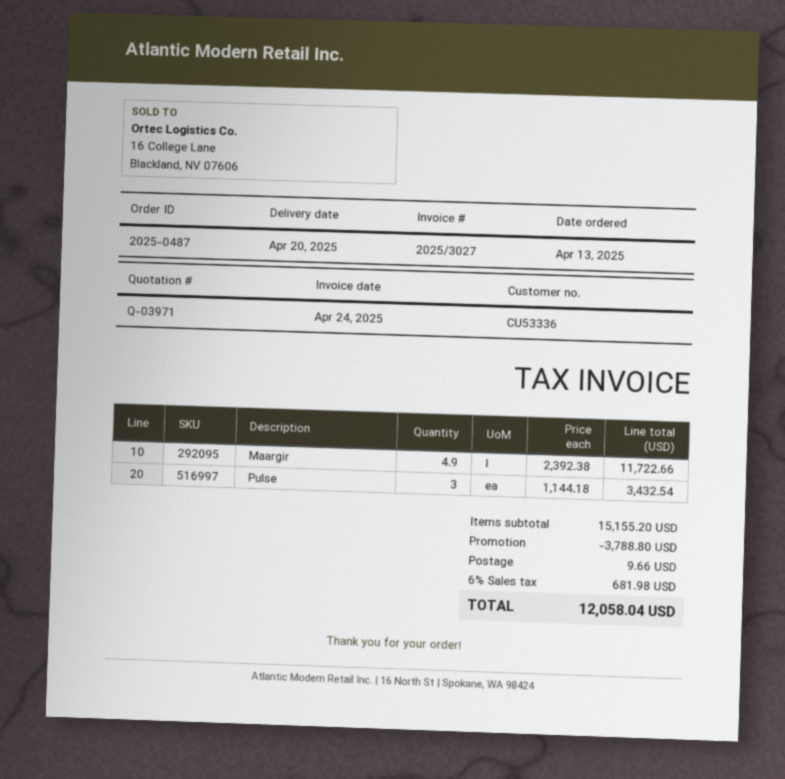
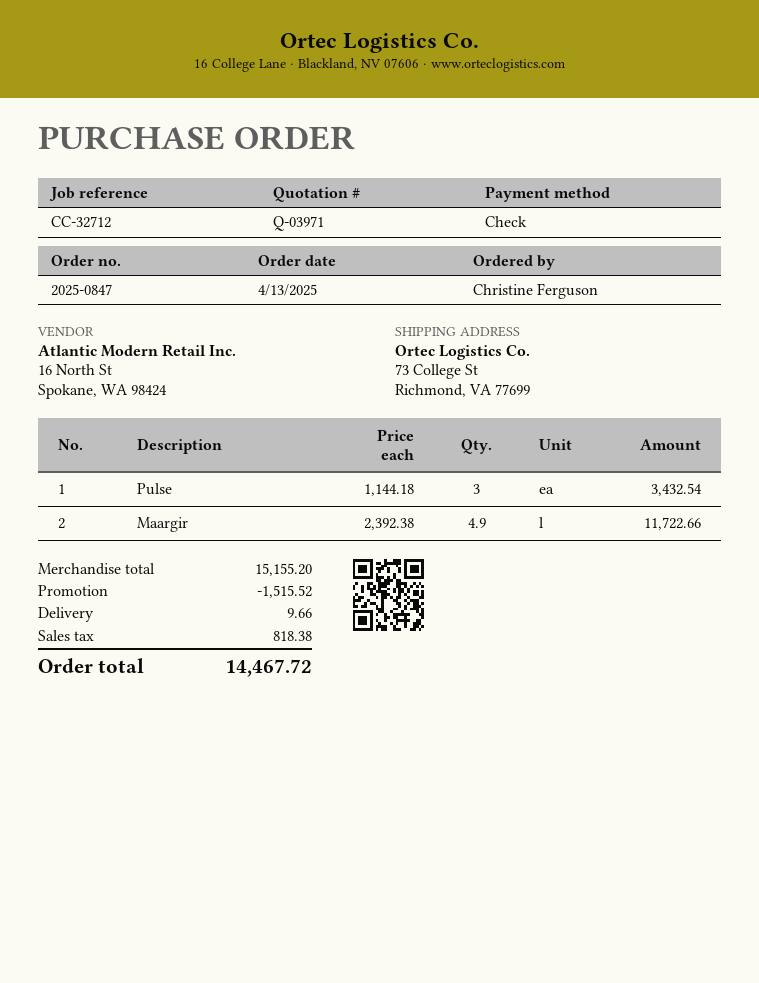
order number: 2025-0487 -> 2025-0847
discount: 3788.80 -> 1515.52
tax: 681.98 -> 818.38
total: 12058.04 -> 14467.72

